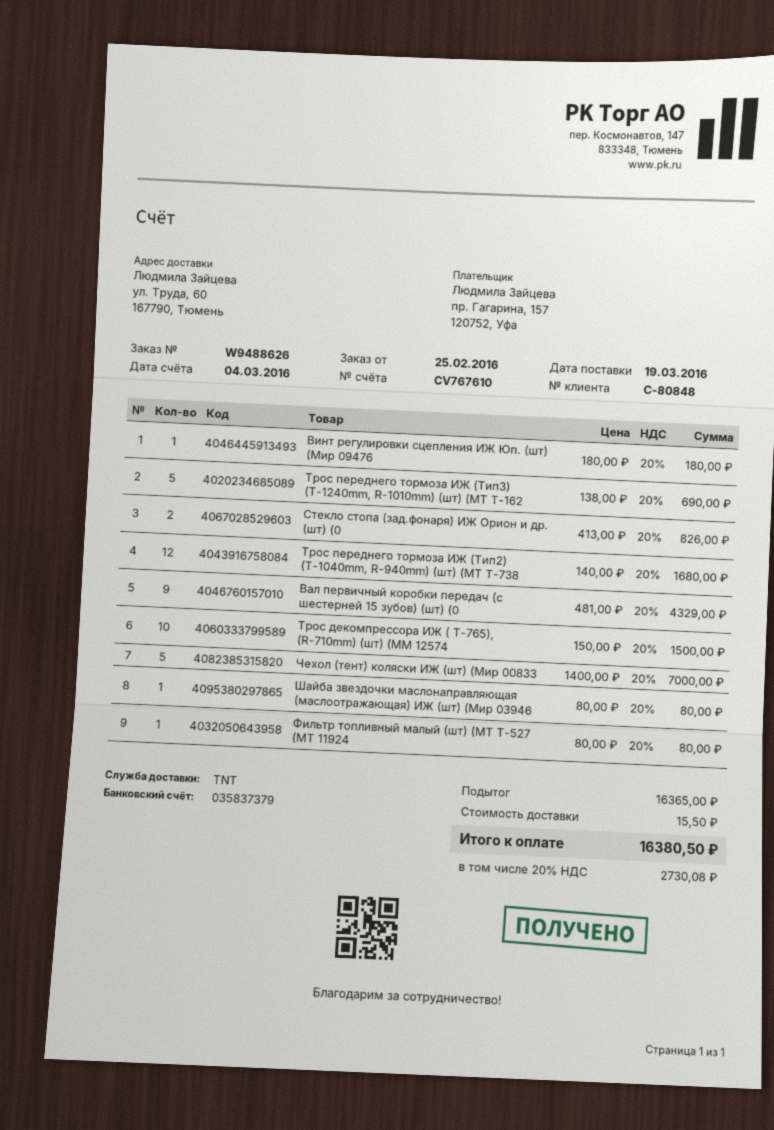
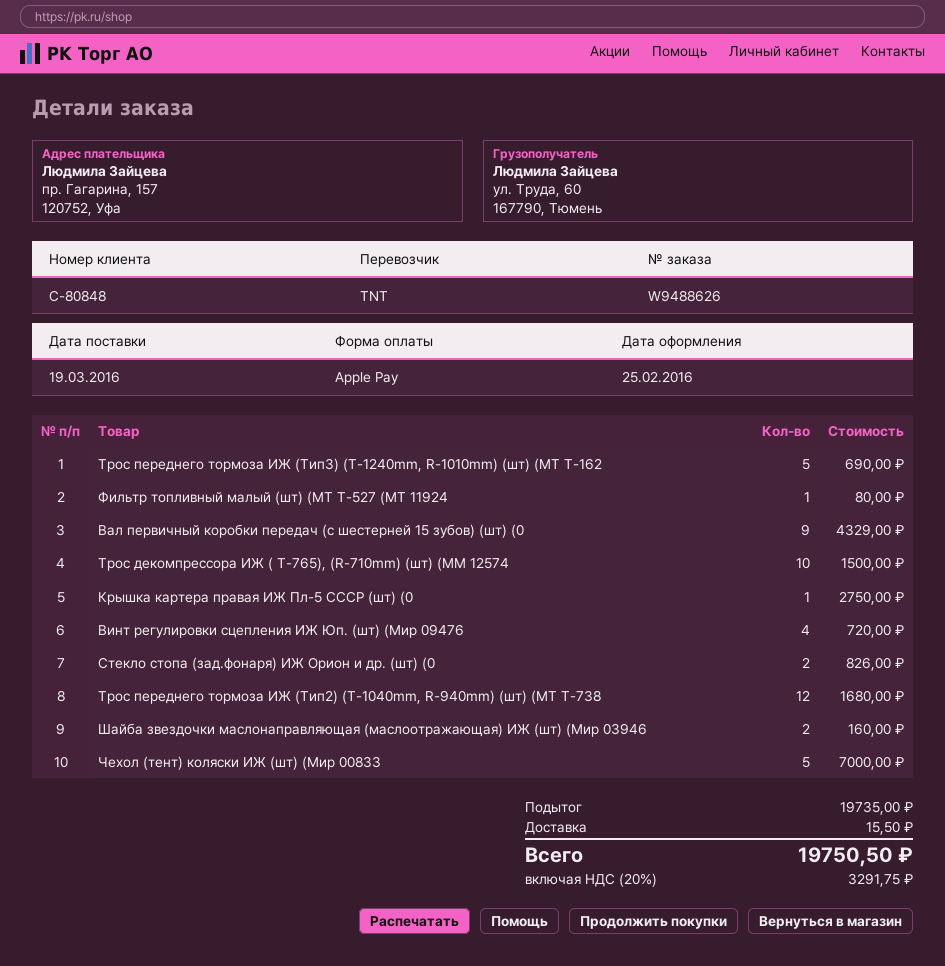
Винт регулировки сцепления ИЖ Юп. (шт) (Mир 09476: 1 for 180.00 -> 4 for 720.00
Шайба звездочки маслонаправляющая (маслоотражающая) ИЖ (шт) (Мир 03946: 1 for 80.00 -> 2 for 160.00
Крышка картера правая ИЖ Пл-5 СССР (шт) (0: none -> 1 for 2750.00
subtotal: 16365.00 -> 19735.00
tax: 20% = 2730.08 -> 20% = 3291.75
total: 16380.50 -> 19750.50

